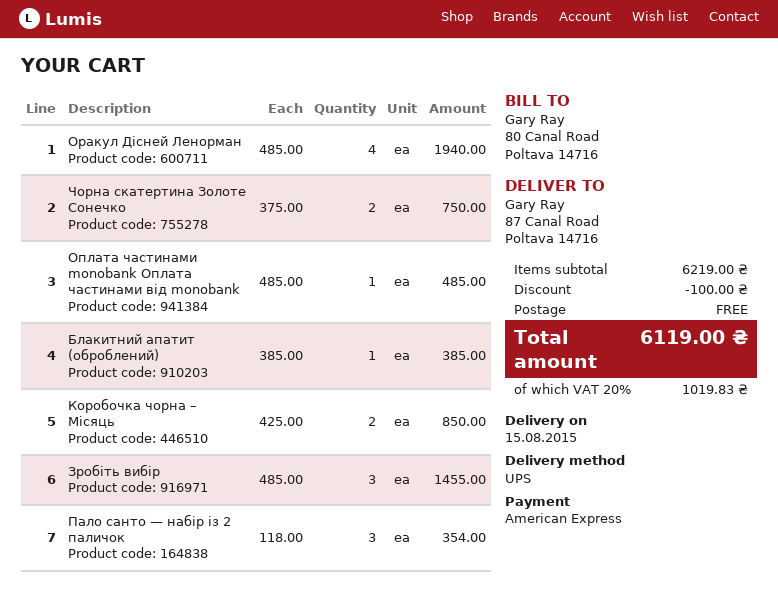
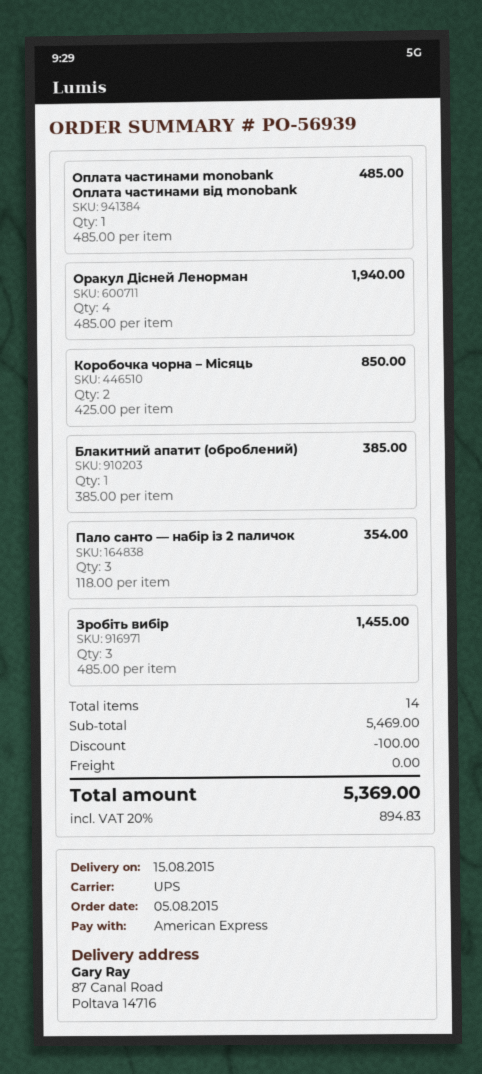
Чорна скатертина Золоте Сонечко: 2 x 375.00 = 750.00 -> none
subtotal: 6219.00 -> 5469.00
tax: 20% = 1019.83 -> 20% = 894.83
total: 6119.00 -> 5369.00

